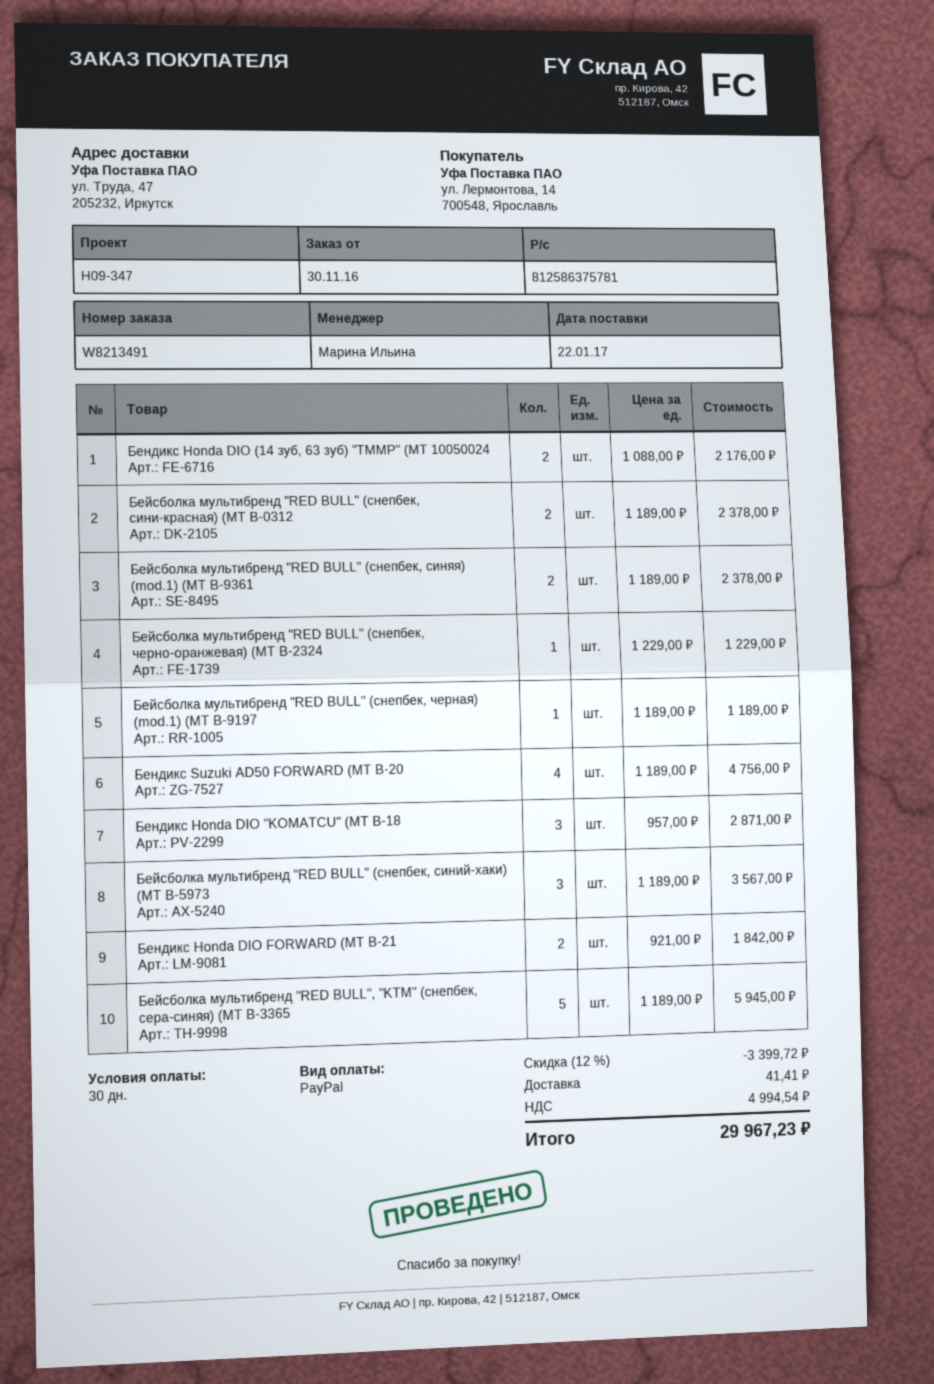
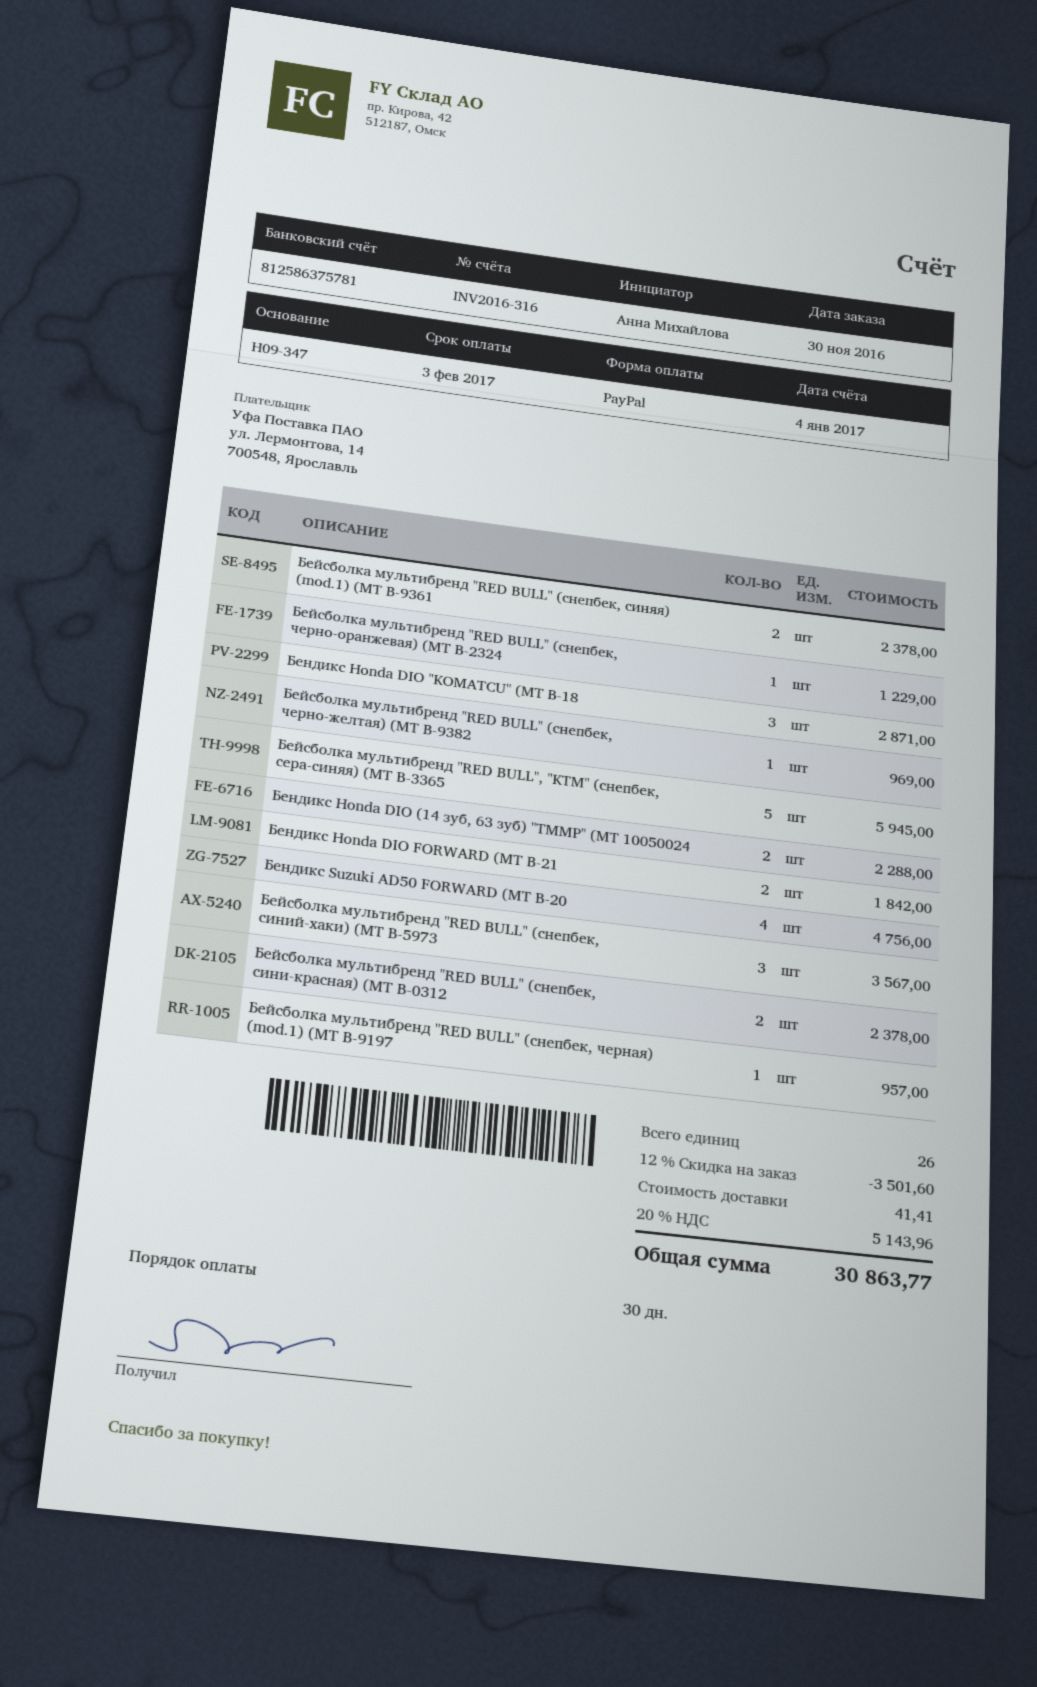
Бендикс Honda DIO (14 зуб, 63 зуб) "TMMP" (MT 10050024: 2 for 2176.00 -> 2 for 2288.00
Бейсболка мультибренд "RED BULL" (снепбек, черная) (mod.1) (MT B-9197: 1 for 1189.00 -> 1 for 957.00
Бейсболка мультибренд "RED BULL" (снепбек, черно-желтая) (MT B-9382: none -> 1 for 969.00
discount: 12% = 3399.72 -> 12% = 3501.60
tax: 4994.54 -> 5143.96
total: 29967.23 -> 30863.77

